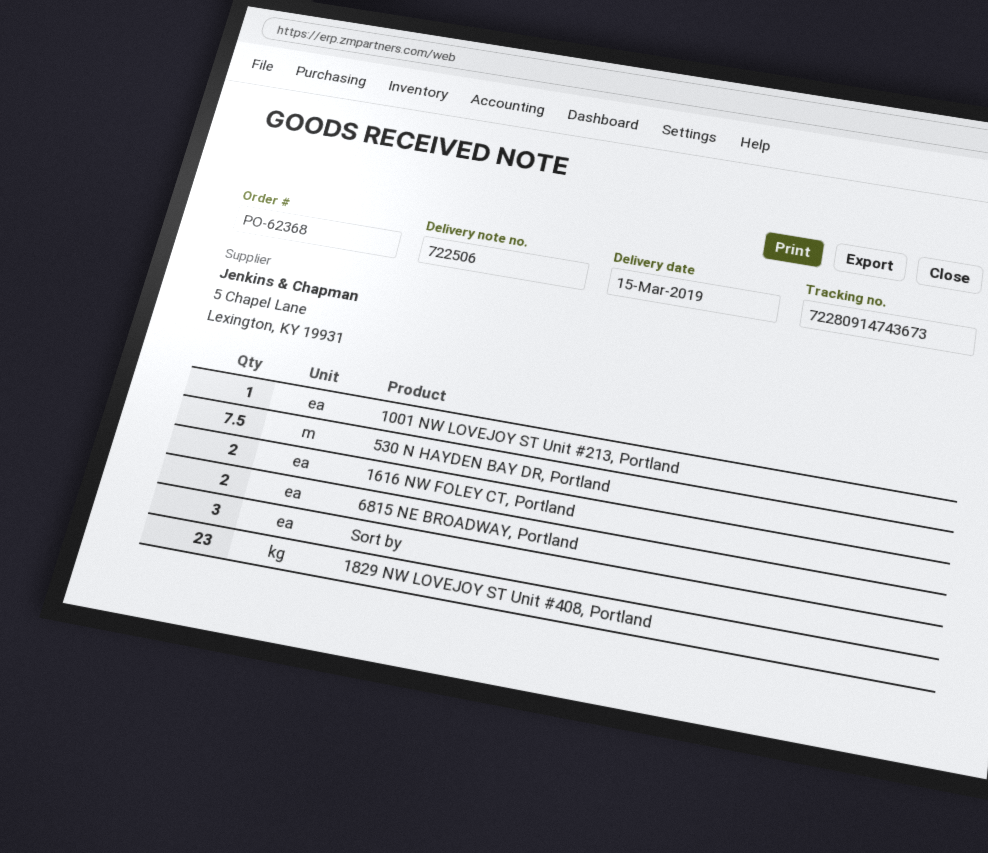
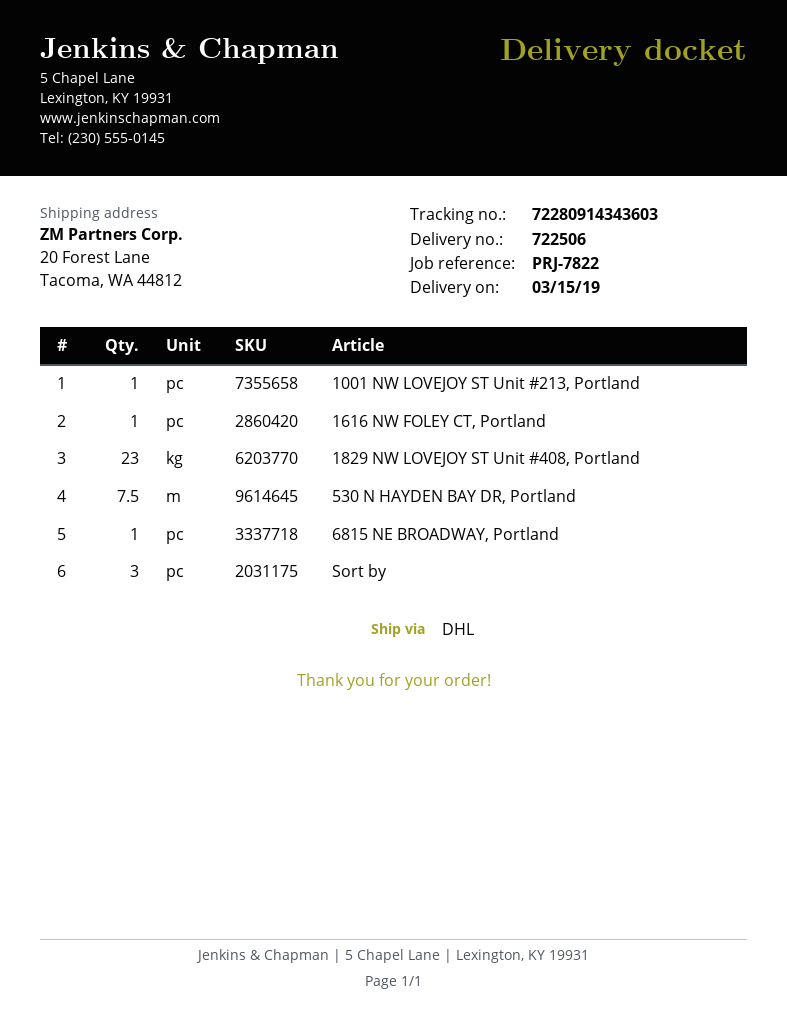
tracking number: 72280914743673 -> 72280914343603
1616 NW FOLEY CT, Portland: 2 -> 1
6815 NE BROADWAY, Portland: 2 -> 1

